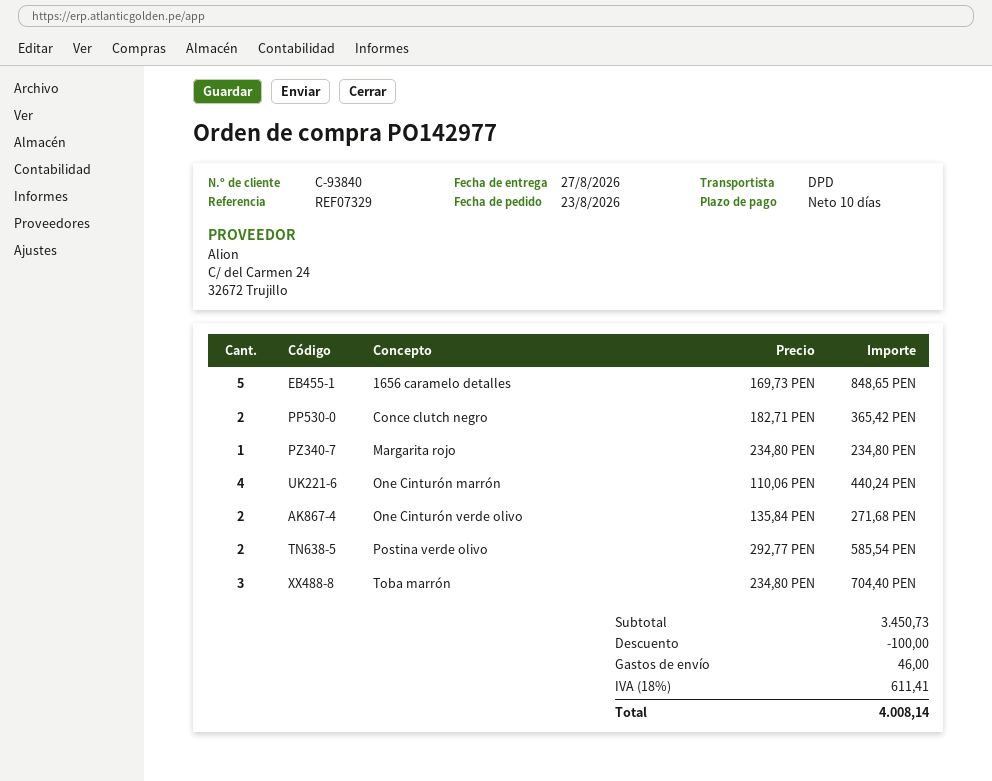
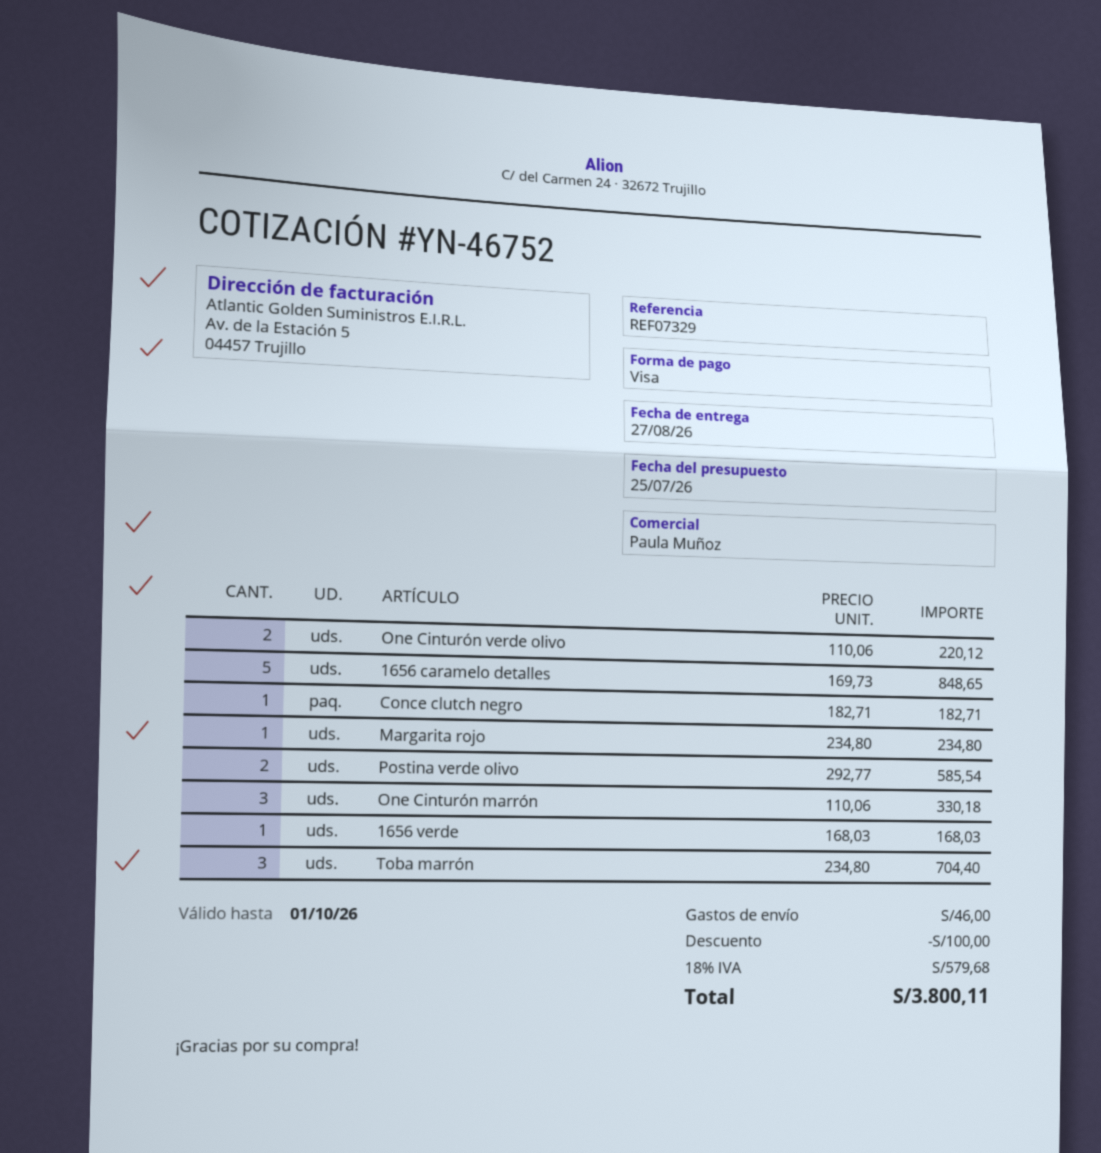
Conce clutch negro: 2 x 182.71 = 365.42 -> 1 x 182.71 = 182.71
One Cinturón marrón: 4 x 110.06 = 440.24 -> 3 x 110.06 = 330.18
One Cinturón verde olivo: 2 x 135.84 = 271.68 -> 2 x 110.06 = 220.12
1656 verde: none -> 1 x 168.03 = 168.03
tax: 18% = 611.41 -> 18% = 579.68
total: 4008.14 -> 3800.11

